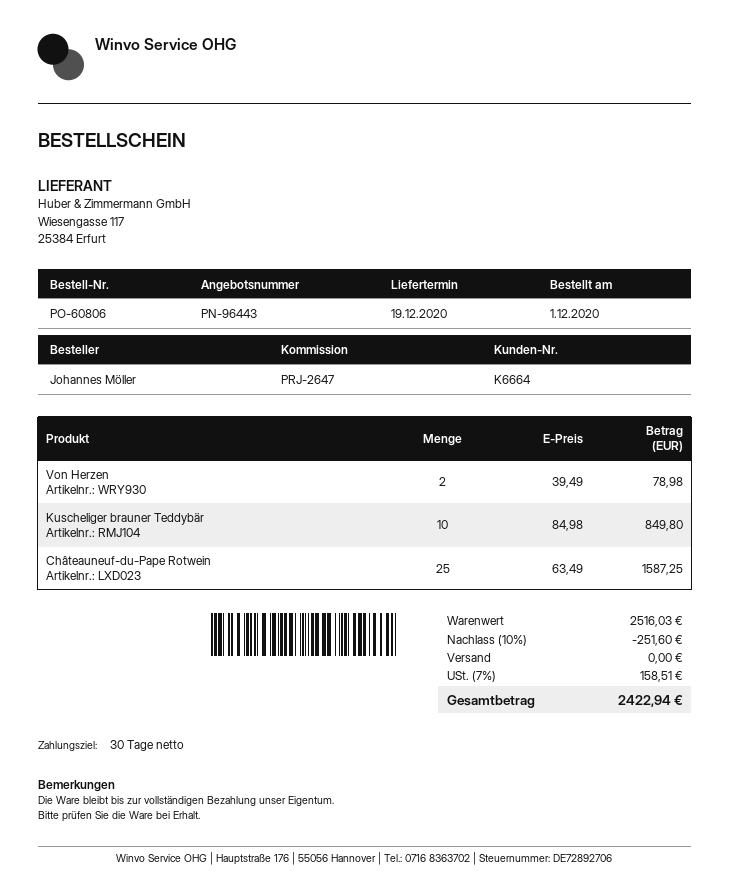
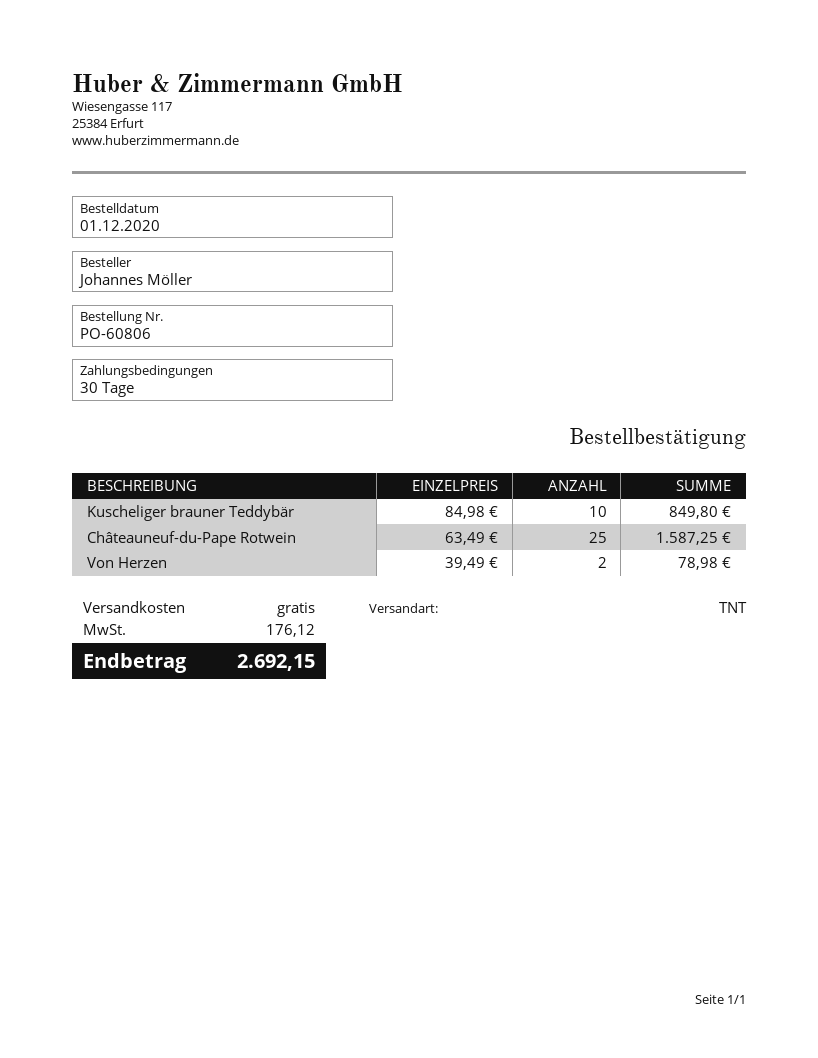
discount: 10% = 251.60 -> none
tax: 158.51 -> 176.12
total: 2422.94 -> 2692.15

